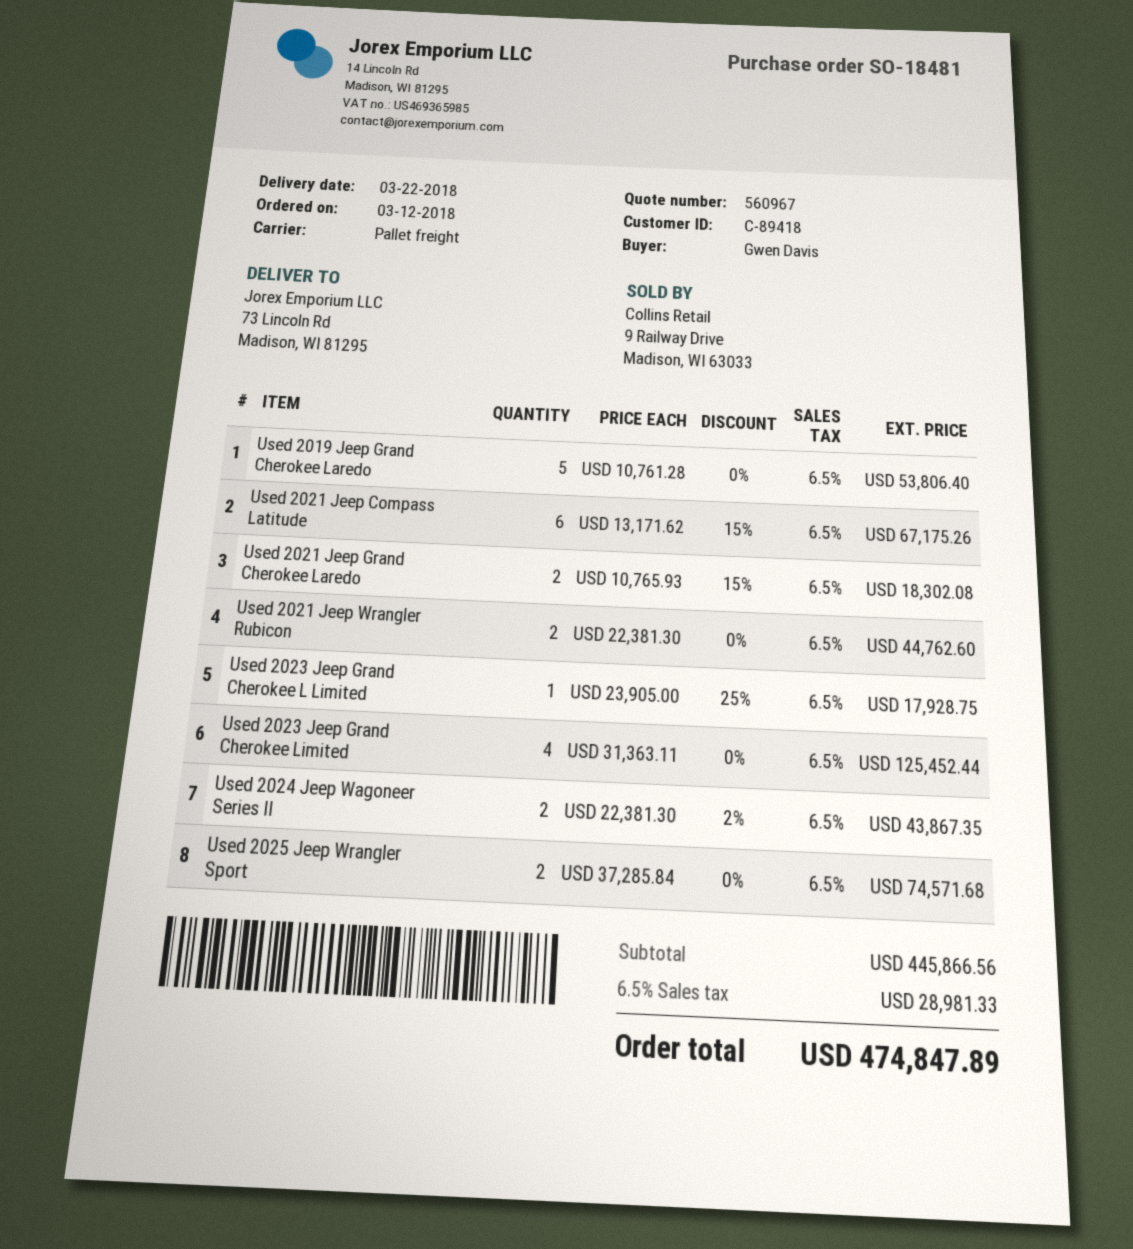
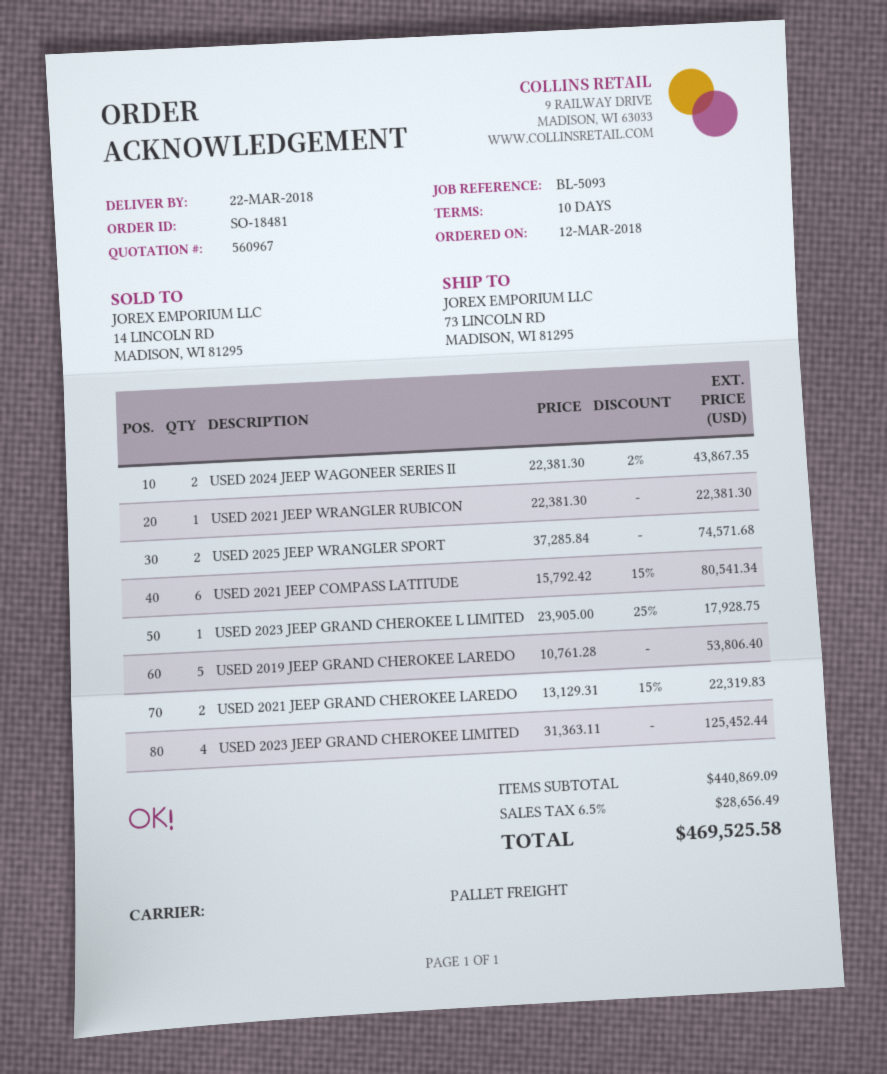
Used 2021 Jeep Compass Latitude: 6 x 13171.62 - 15% = 67175.26 -> 6 x 15792.42 - 15% = 80541.34
Used 2021 Jeep Grand Cherokee Laredo: 2 x 10765.93 - 15% = 18302.08 -> 2 x 13129.31 - 15% = 22319.83
Used 2021 Jeep Wrangler Rubicon: 2 x 22381.30 = 44762.60 -> 1 x 22381.30 = 22381.30
subtotal: 445866.56 -> 440869.09
tax: 6.5% = 28981.33 -> 6.5% = 28656.49
total: 474847.89 -> 469525.58

